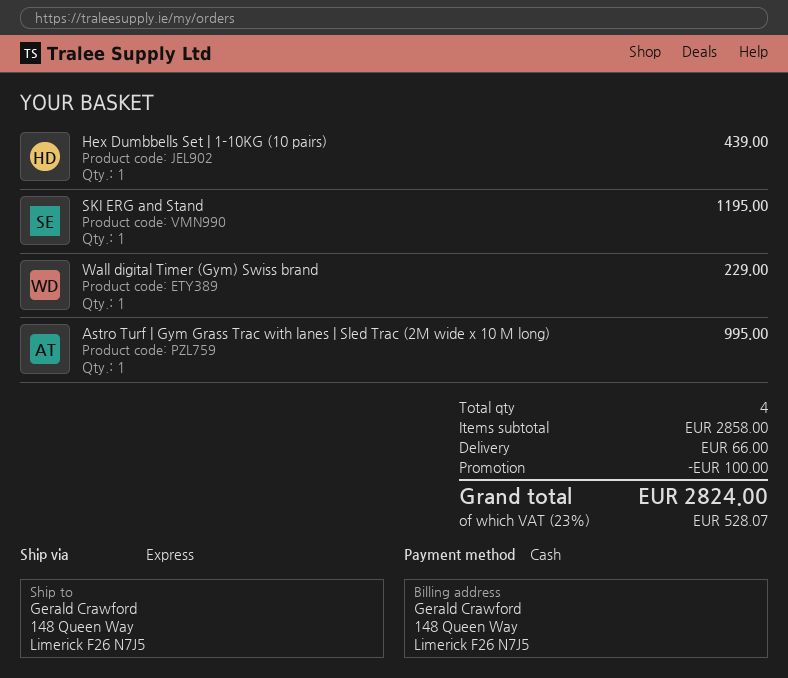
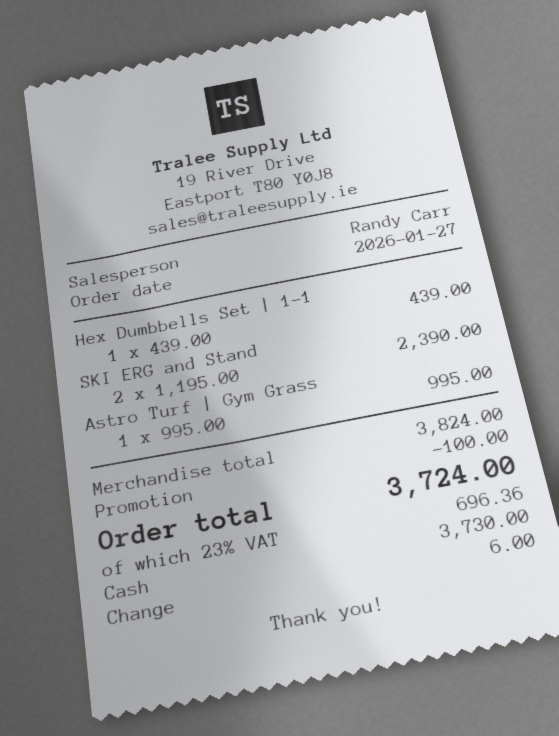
SKI ERG and Stand: 1 for 1195.00 -> 2 for 2390.00
Wall digital Timer (Gym) Swiss brand: 1 for 229.00 -> none
subtotal: 2858.00 -> 3824.00
shipping: 66.00 -> none
tax: 23% = 528.07 -> 23% = 696.36
total: 2824.00 -> 3724.00

